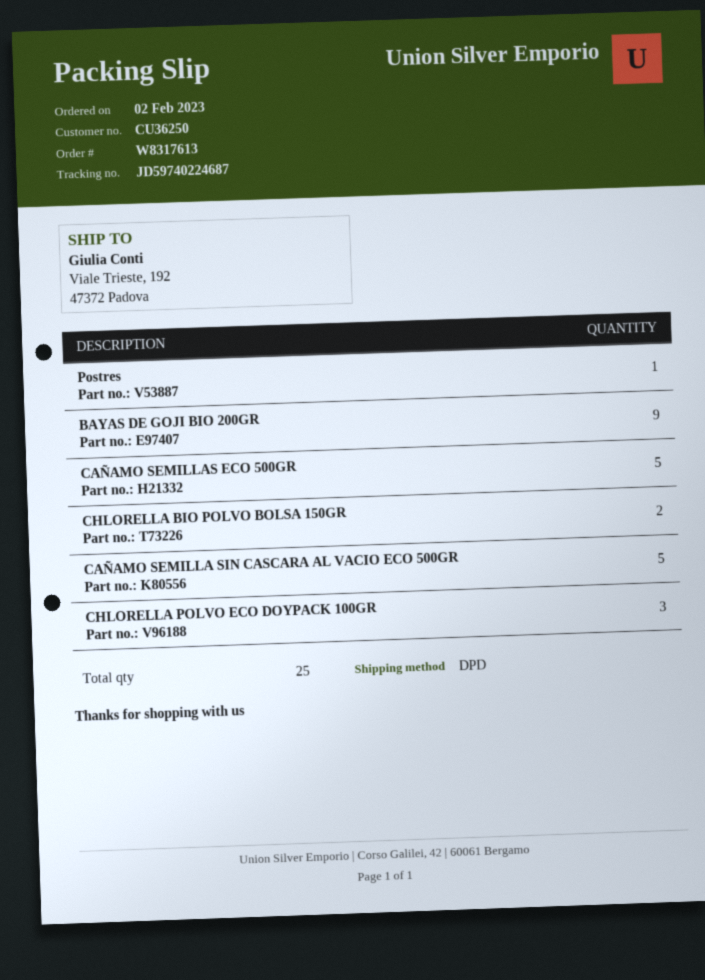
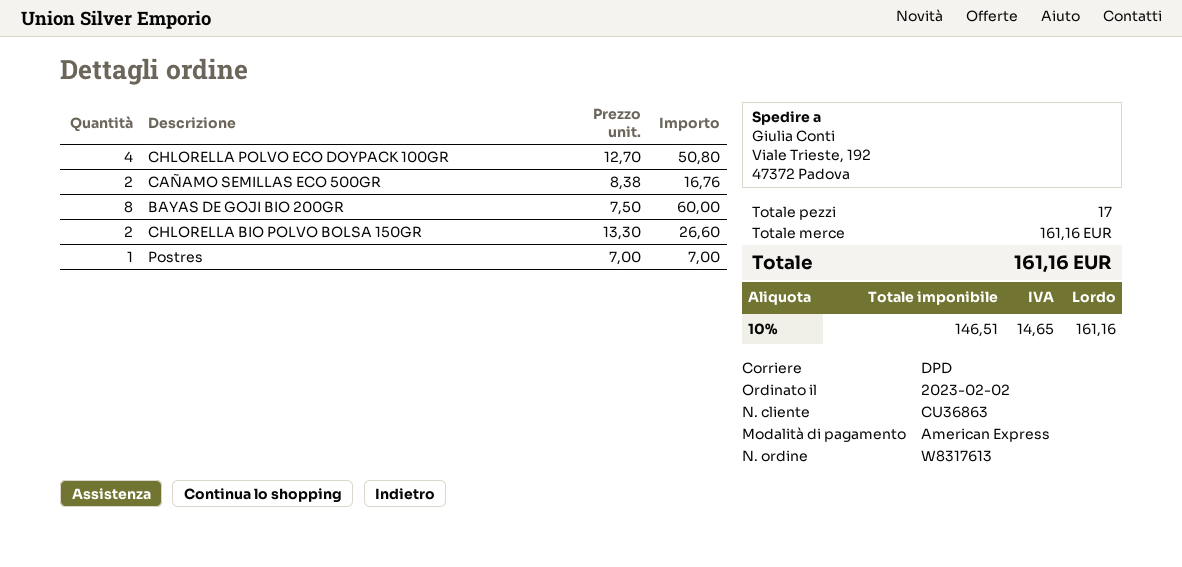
customer number: CU36250 -> CU36863
BAYAS DE GOJI BIO 200GR: 9 -> 8
CAÑAMO SEMILLAS ECO 500GR: 5 -> 2
CAÑAMO SEMILLA SIN CASCARA AL VACIO ECO 500GR: 5 -> none
CHLORELLA POLVO ECO DOYPACK 100GR: 3 -> 4
total quantity: 25 -> 17

